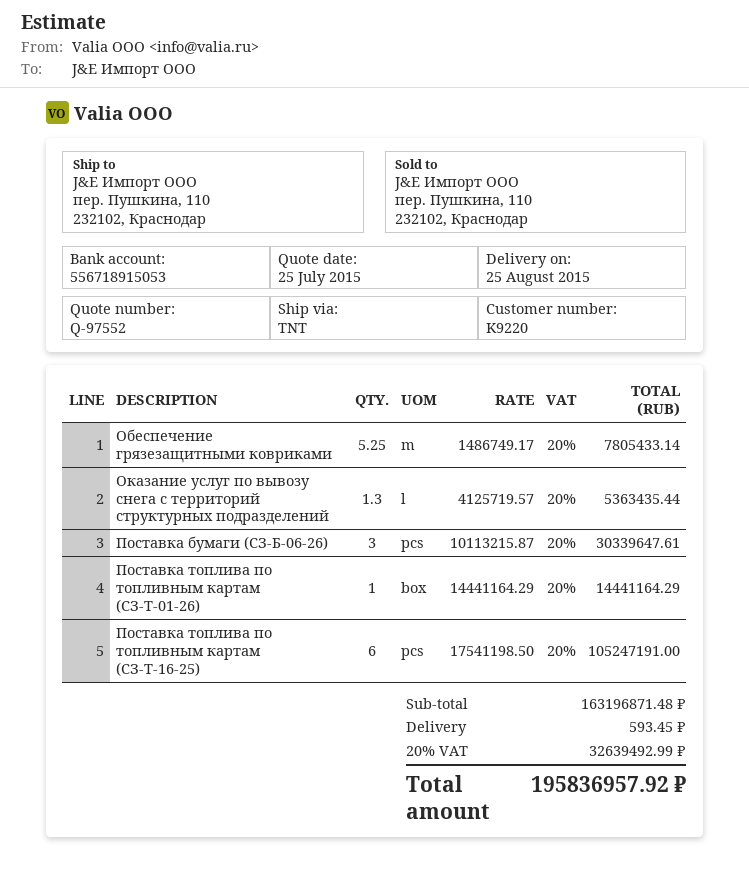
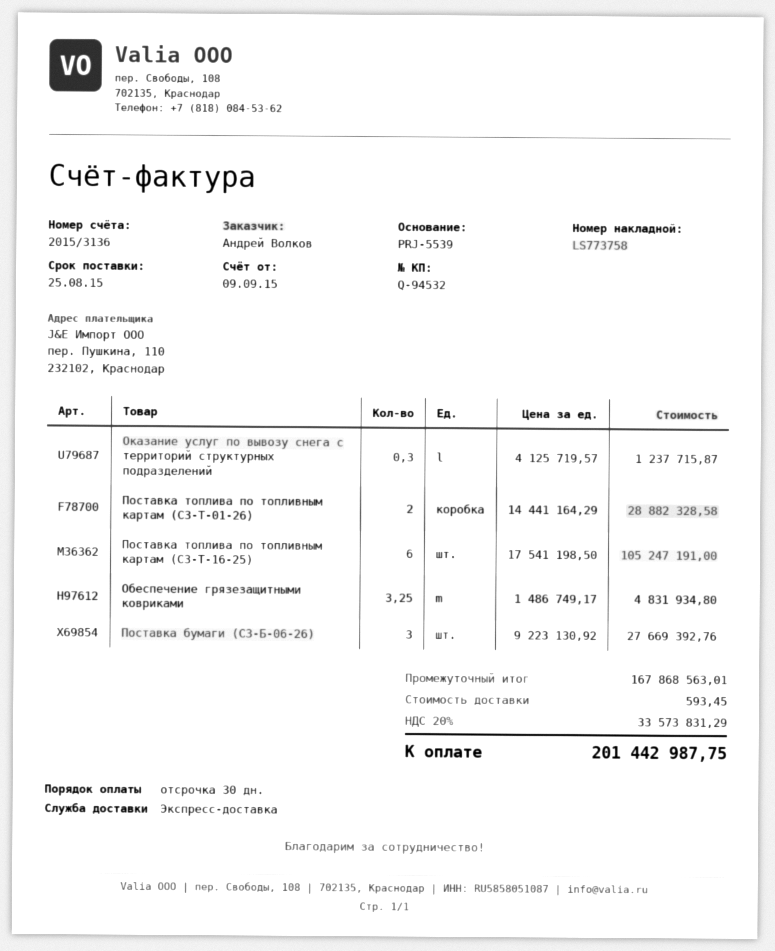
quote number: Q-97552 -> Q-94532
shipping method: TNT -> express
Обеспечение грязезащитными ковриками: 5.25 x 1486749.17 = 7805433.14 -> 3.25 x 1486749.17 = 4831934.80
Оказание услуг по вывозу снега с территорий структурных подразделений: 1.3 x 4125719.57 = 5363435.44 -> 0.3 x 4125719.57 = 1237715.87
Поставка бумаги (СЗ-Б-06-26): 3 x 10113215.87 = 30339647.61 -> 3 x 9223130.92 = 27669392.76
Поставка топлива по топливным картам (СЗ-Т-01-26): 1 x 14441164.29 = 14441164.29 -> 2 x 14441164.29 = 28882328.58
subtotal: 163196871.48 -> 167868563.01
tax: 20% = 32639492.99 -> 20% = 33573831.29
total: 195836957.92 -> 201442987.75

